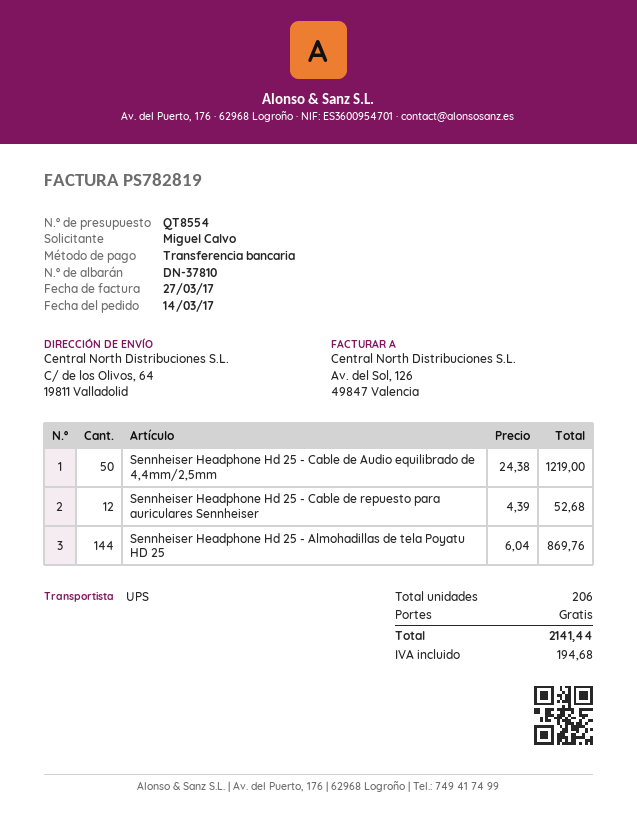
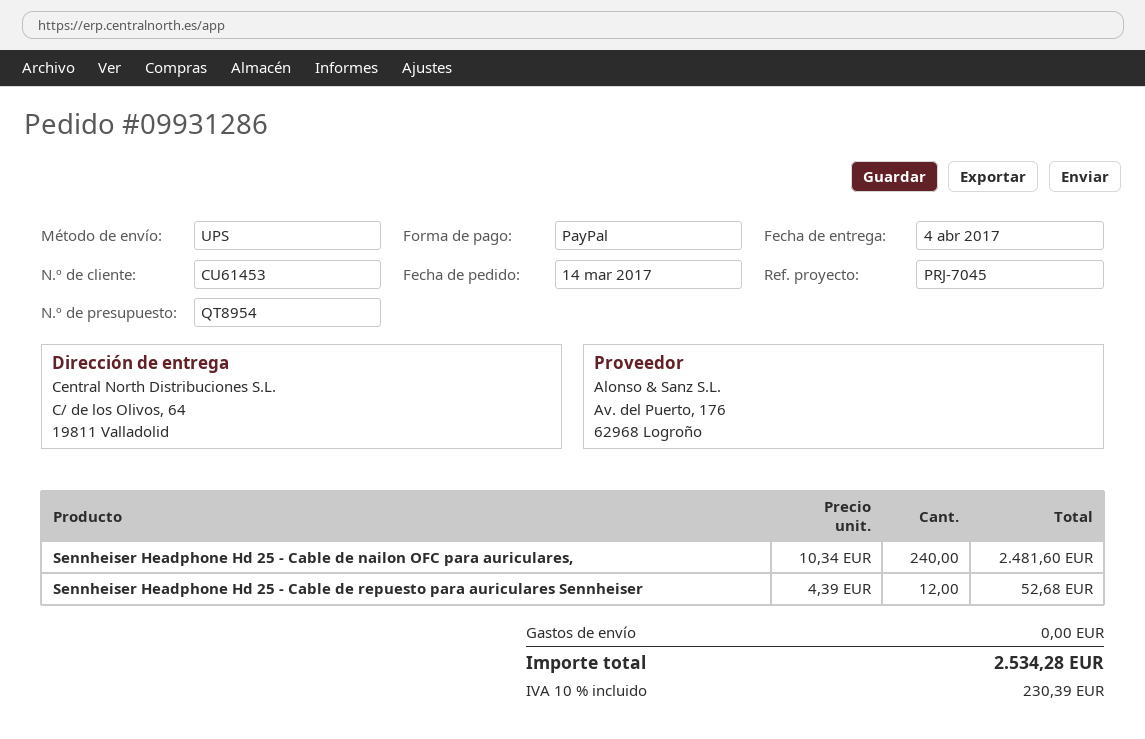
quote number: QT8554 -> QT8954
payment method: bank transfer -> PayPal
Sennheiser Headphone Hd 25 - Cable de Audio equilibrado de 4,4mm/2,5mm: 50 x 24.38 = 1219.00 -> none
Sennheiser Headphone Hd 25 - Almohadillas de tela Poyatu HD 25: 144 x 6.04 = 869.76 -> none
Sennheiser Headphone Hd 25 - Cable de nailon OFC para auriculares,: none -> 240 x 10.34 = 2481.60
tax: 194.68 -> 230.39
total: 2141.44 -> 2534.28

